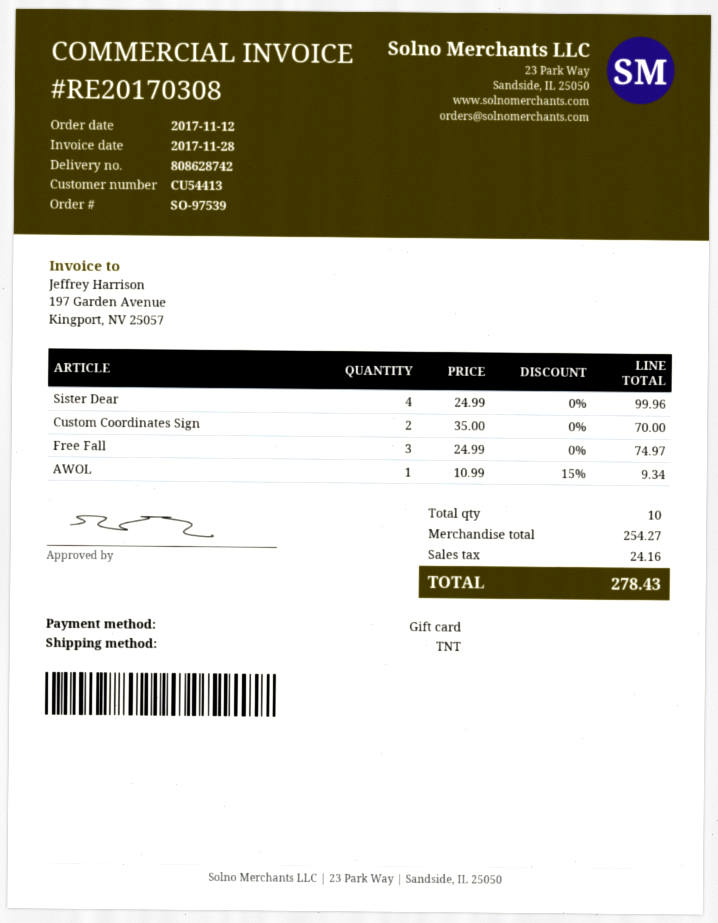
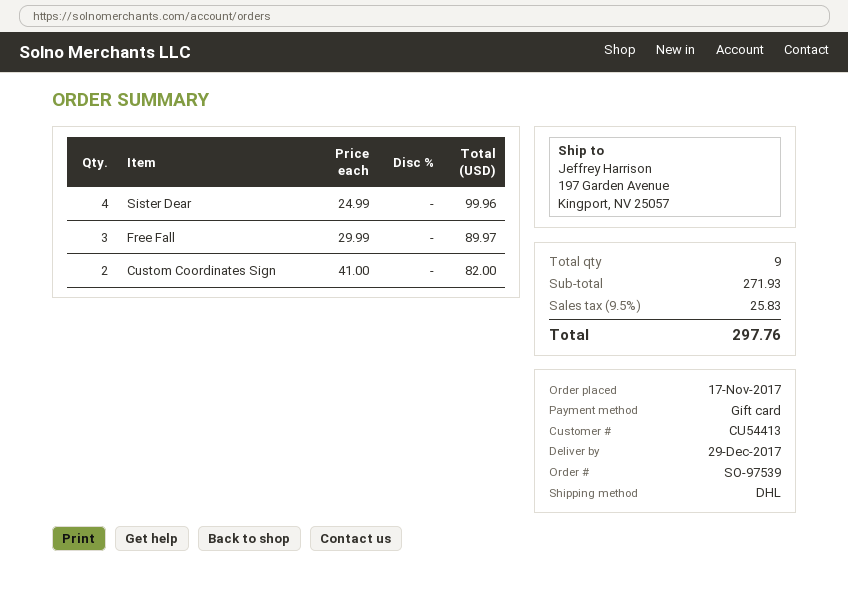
order date: 2017-11-12 -> 2017-11-17
shipping method: TNT -> DHL
Custom Coordinates Sign: 2 x 35.00 = 70.00 -> 2 x 41.00 = 82.00
Free Fall: 3 x 24.99 = 74.97 -> 3 x 29.99 = 89.97
AWOL: 1 x 10.99 - 15% = 9.34 -> none
total quantity: 10 -> 9
subtotal: 254.27 -> 271.93
tax: 24.16 -> 25.83
total: 278.43 -> 297.76

